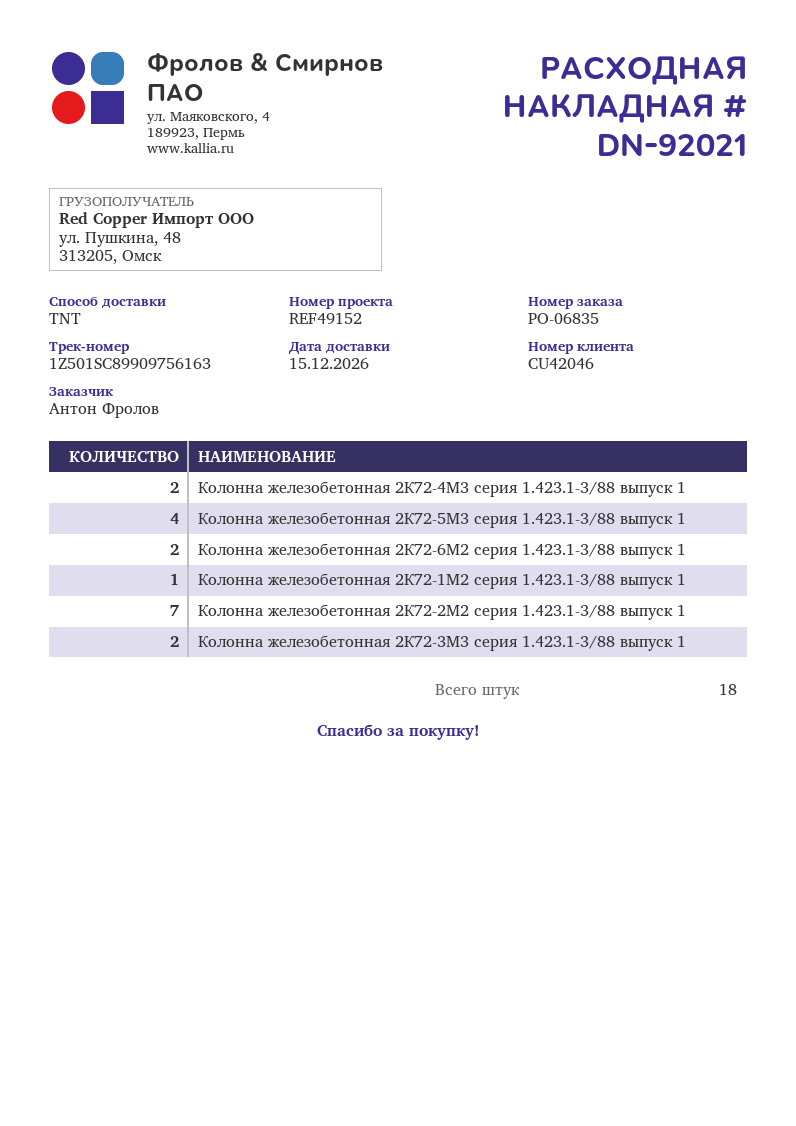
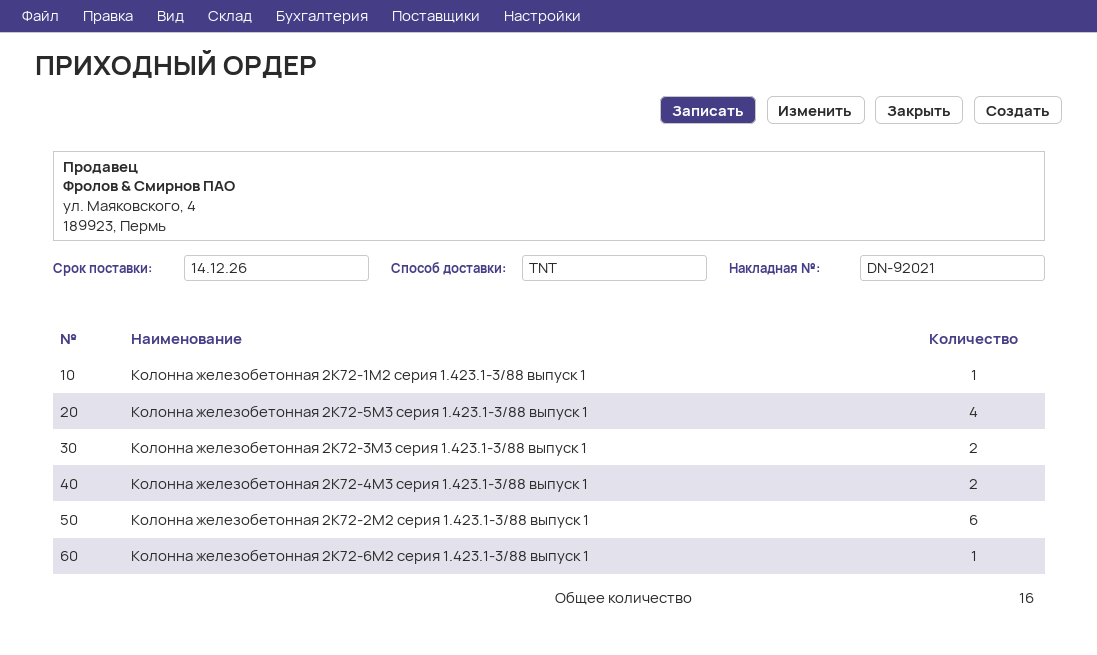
delivery date: 2026-12-15 -> 2026-12-14
Колонна железобетонная 2К72-6М2 серия 1.423.1-3/88 выпуск 1: 2 -> 1
Колонна железобетонная 2К72-2М2 серия 1.423.1-3/88 выпуск 1: 7 -> 6
total quantity: 18 -> 16

